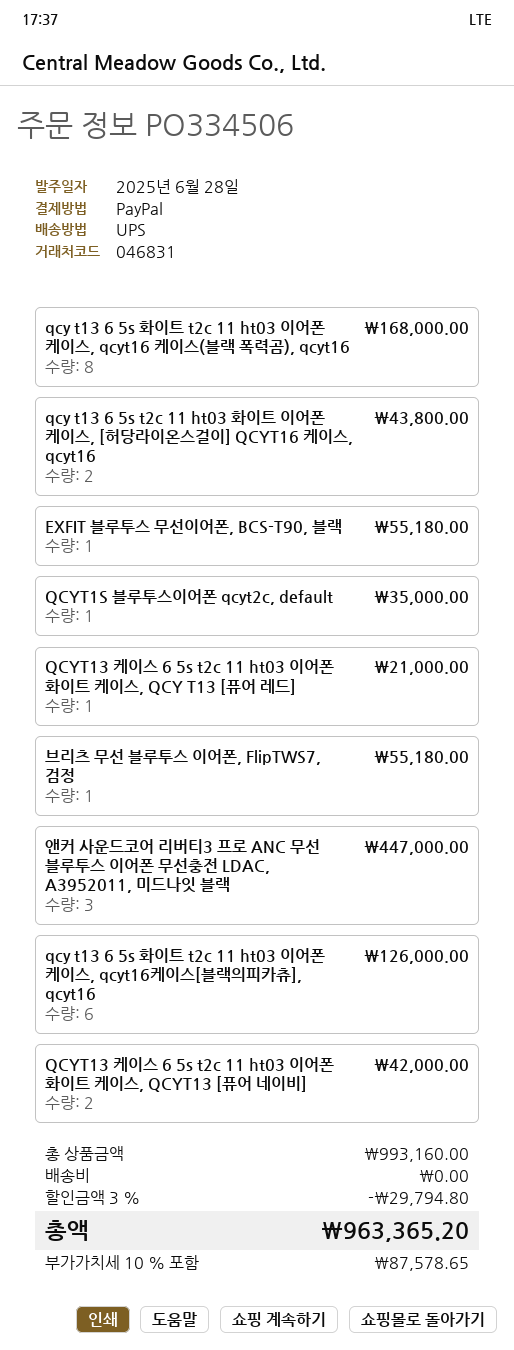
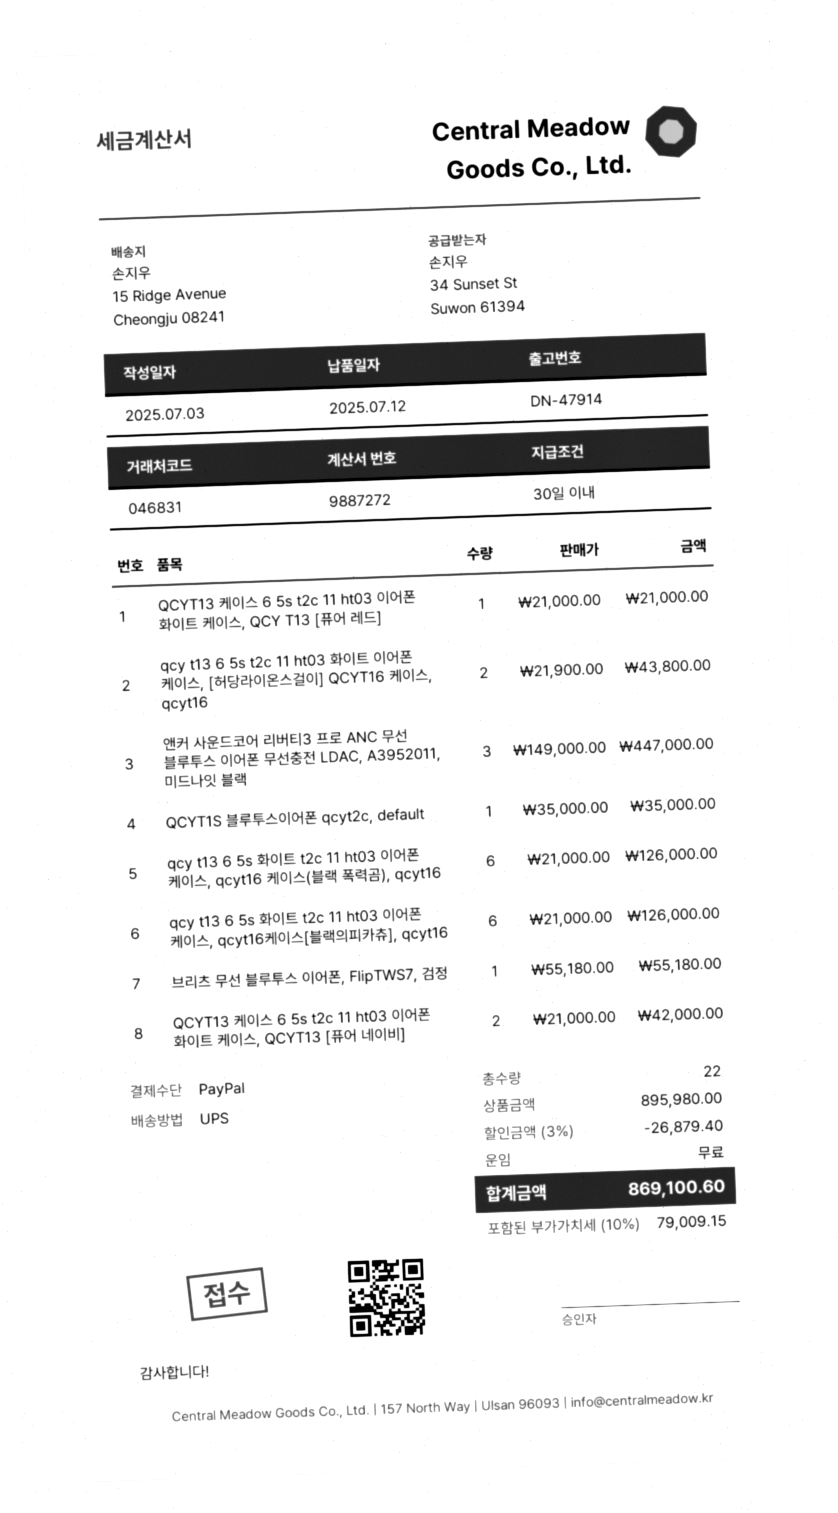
qcy t13 6 5s 화이트 t2c 11 ht03 이어폰 케이스, qcyt16 케이스(블랙 폭력곰), qcyt16: 8 for 168000.00 -> 6 for 126000.00
EXFIT 블루투스 무선이어폰, BCS-T90, 블랙: 1 for 55180.00 -> none
subtotal: 993160.00 -> 895980.00
discount: 3% = 29794.80 -> 3% = 26879.40
tax: 10% = 87578.65 -> 10% = 79009.15
total: 963365.20 -> 869100.60

